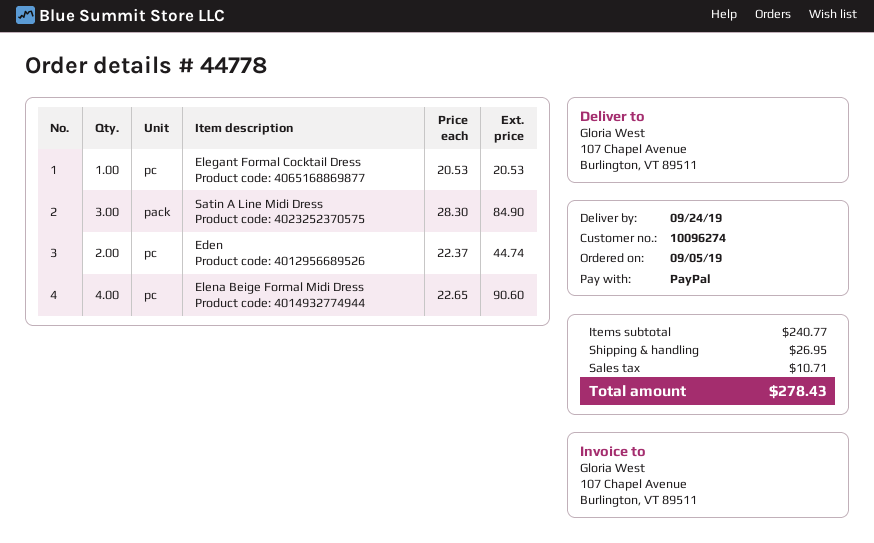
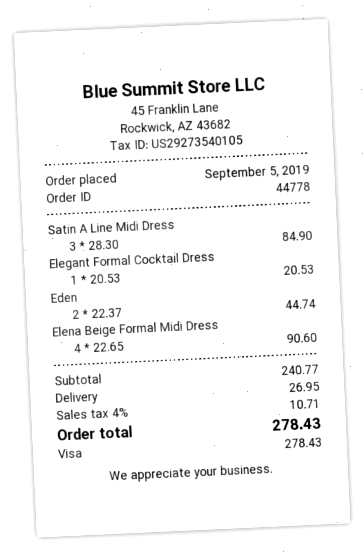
payment method: PayPal -> Visa

